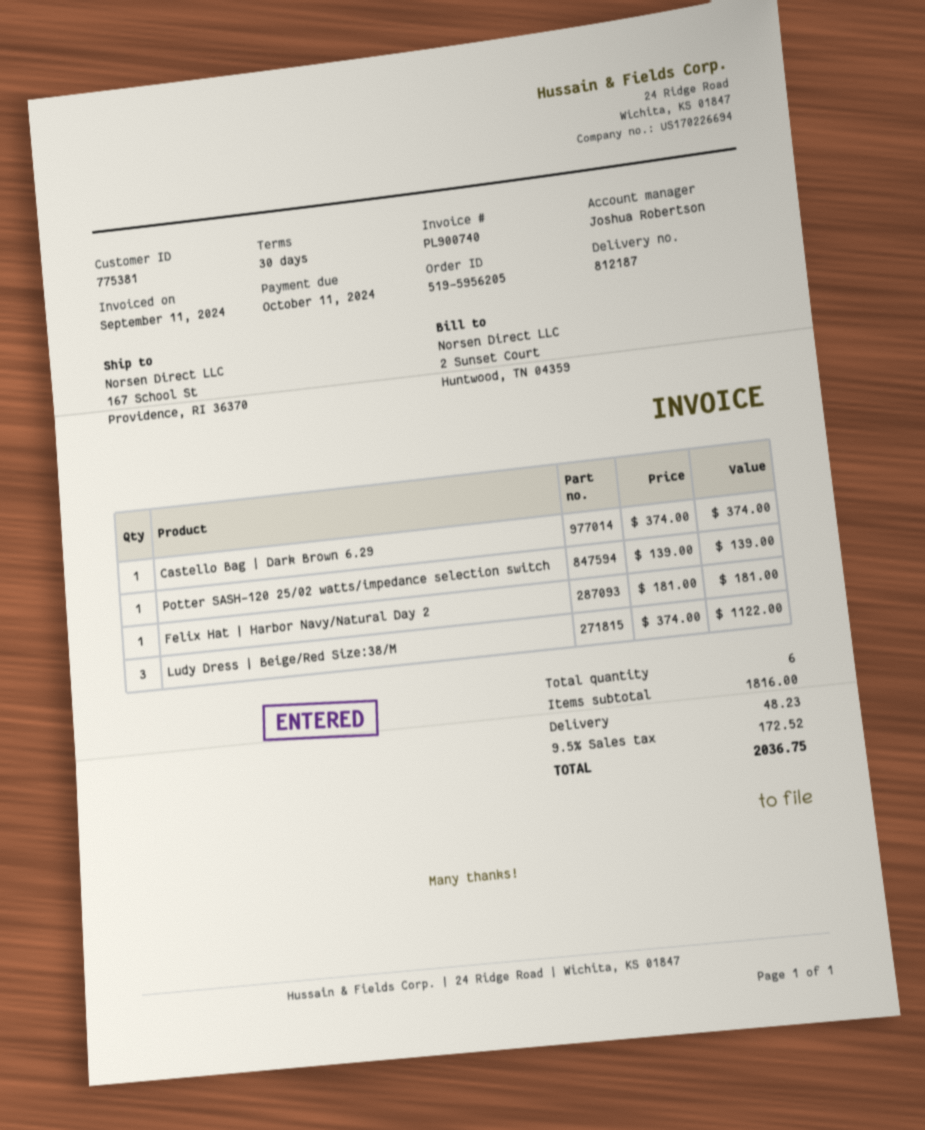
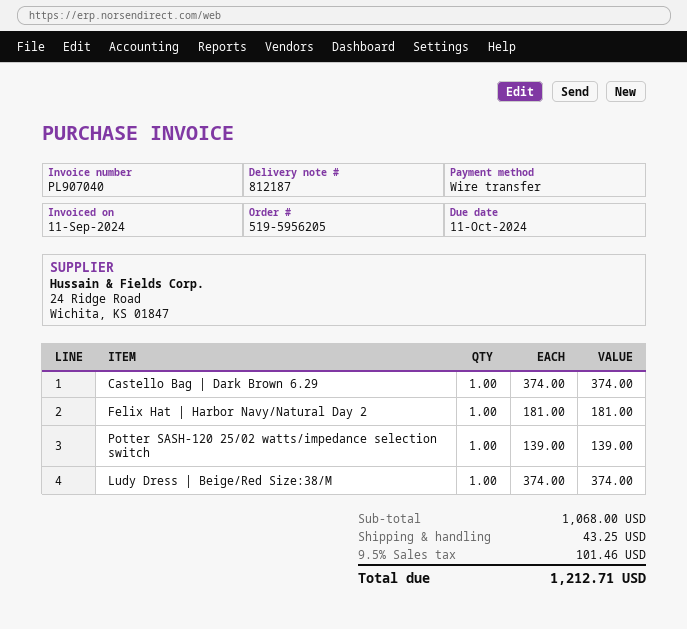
invoice number: PL900740 -> PL907040
Ludy Dress | Beige/Red Size:38/M: 3 x 374.00 = 1122.00 -> 1 x 374.00 = 374.00
subtotal: 1816.00 -> 1068.00
shipping: 48.23 -> 43.25
tax: 9.5% = 172.52 -> 9.5% = 101.46
total: 2036.75 -> 1212.71

